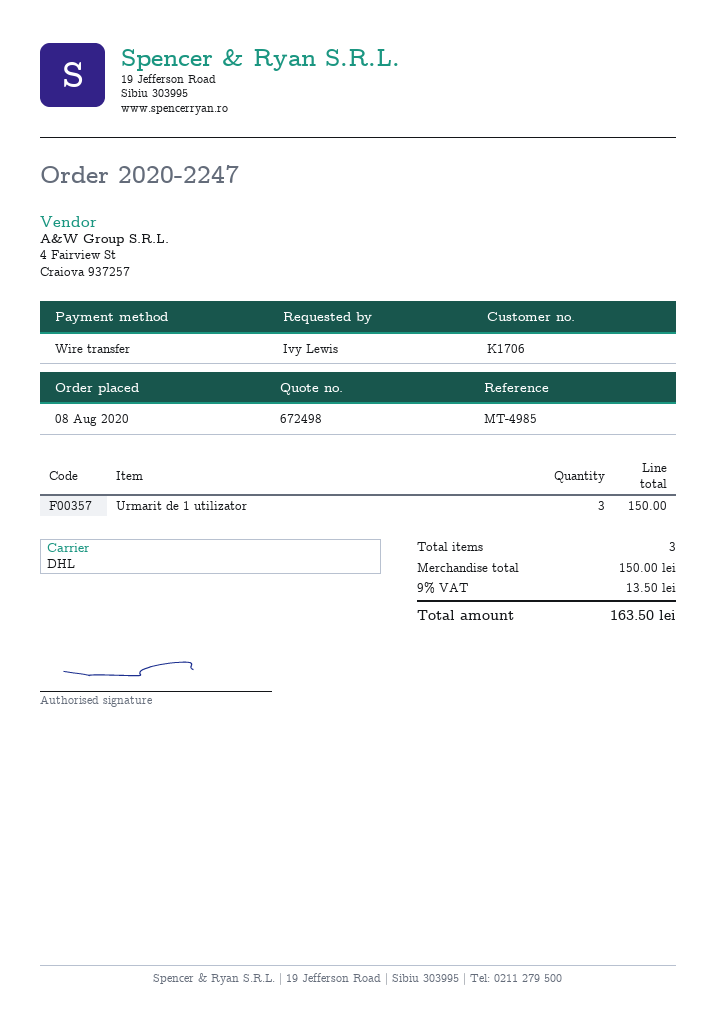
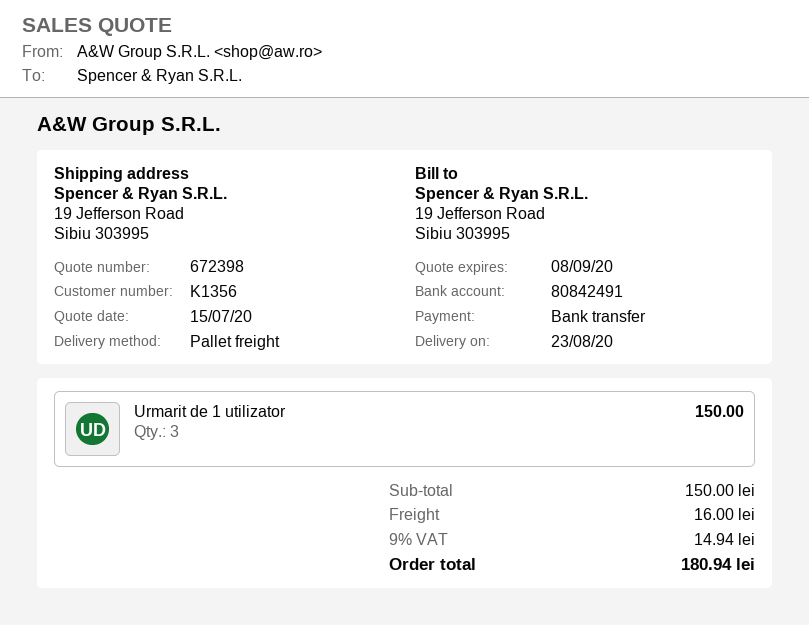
quote number: 672498 -> 672398
customer number: K1706 -> K1356
shipping method: DHL -> pallet freight
shipping: none -> 16.00
tax: 9% = 13.50 -> 9% = 14.94
total: 163.50 -> 180.94

